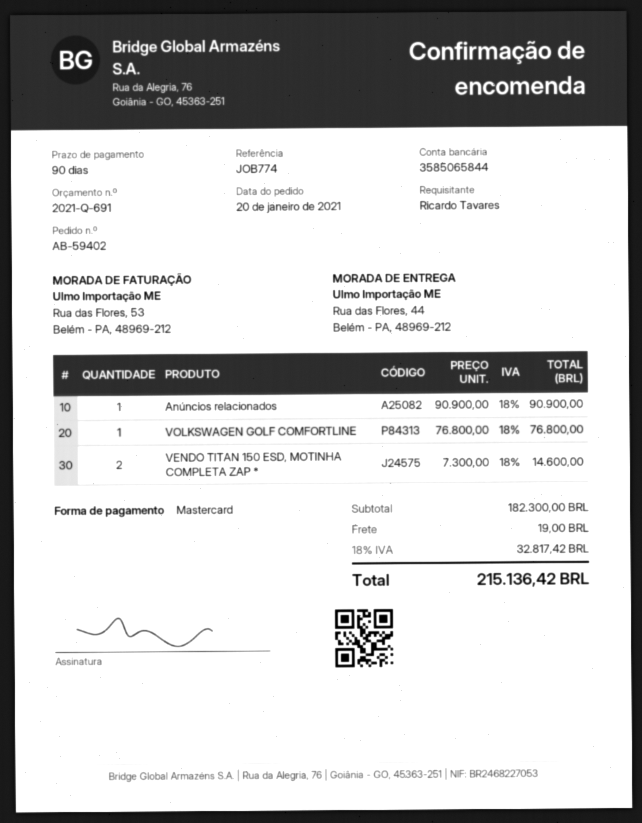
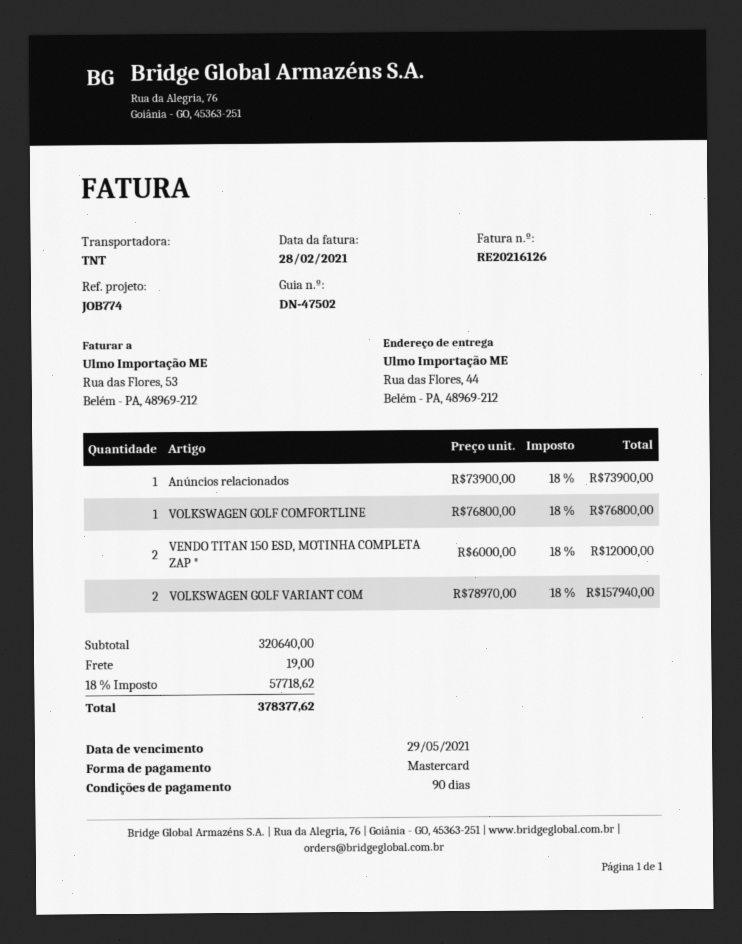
Anúncios relacionados: 1 x 90900.00 = 90900.00 -> 1 x 73900.00 = 73900.00
VENDO TITAN 150 ESD, MOTINHA COMPLETA ZAP *: 2 x 7300.00 = 14600.00 -> 2 x 6000.00 = 12000.00
VOLKSWAGEN GOLF VARIANT COM: none -> 2 x 78970.00 = 157940.00
subtotal: 182300.00 -> 320640.00
tax: 18% = 32817.42 -> 18% = 57718.62
total: 215136.42 -> 378377.62

